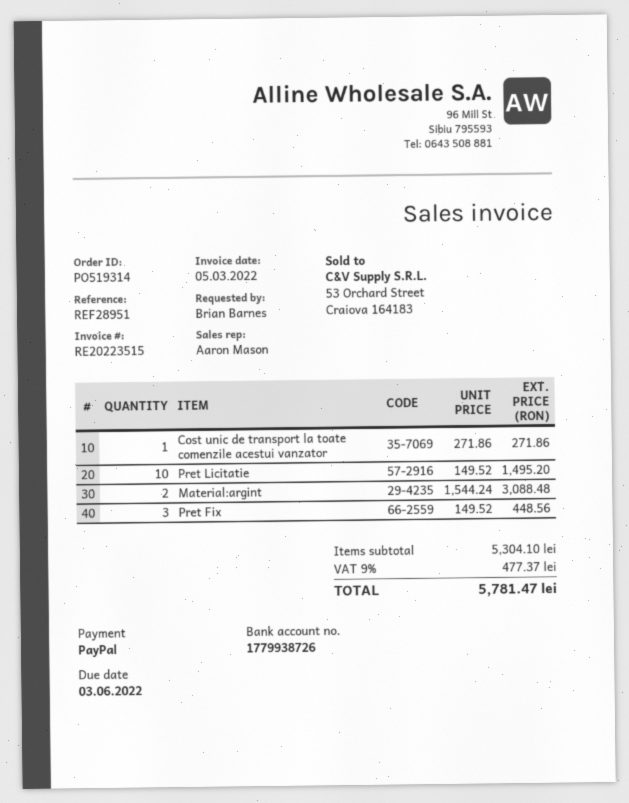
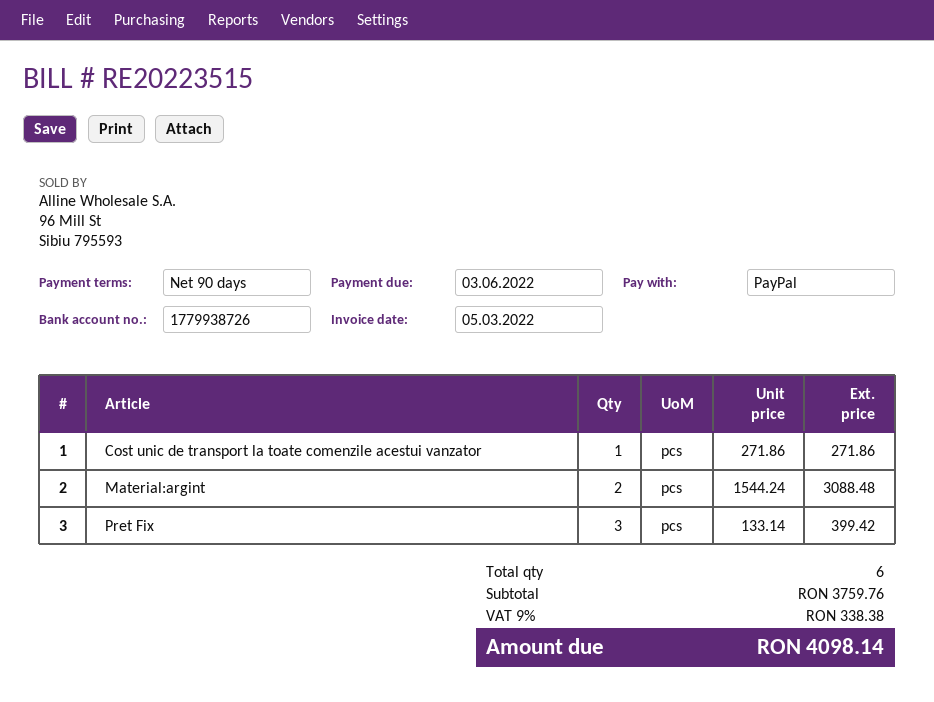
Pret Licitatie: 10 x 149.52 = 1495.20 -> none
Pret Fix: 3 x 149.52 = 448.56 -> 3 x 133.14 = 399.42
subtotal: 5304.10 -> 3759.76
tax: 9% = 477.37 -> 9% = 338.38
total: 5781.47 -> 4098.14

